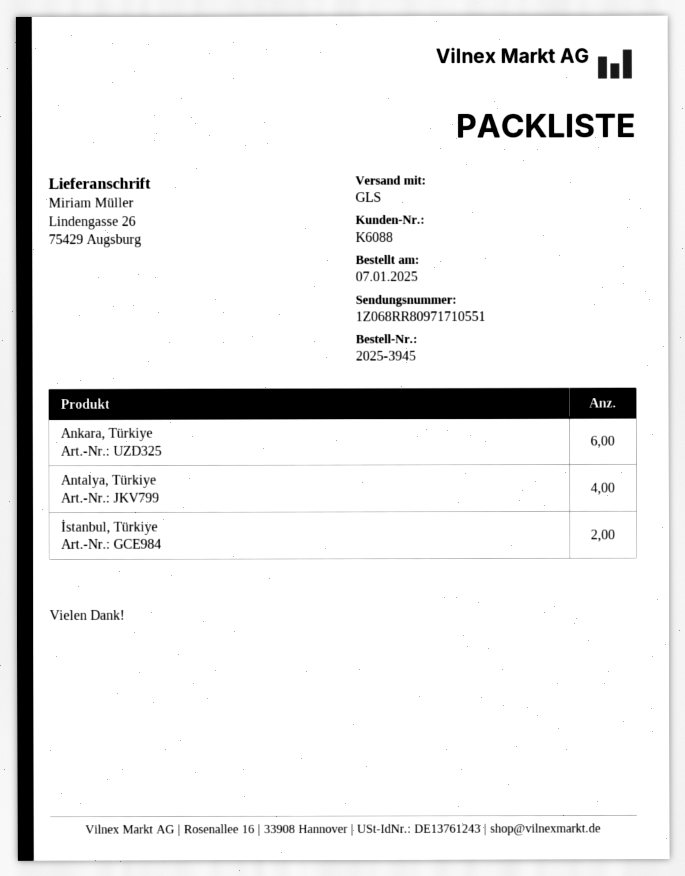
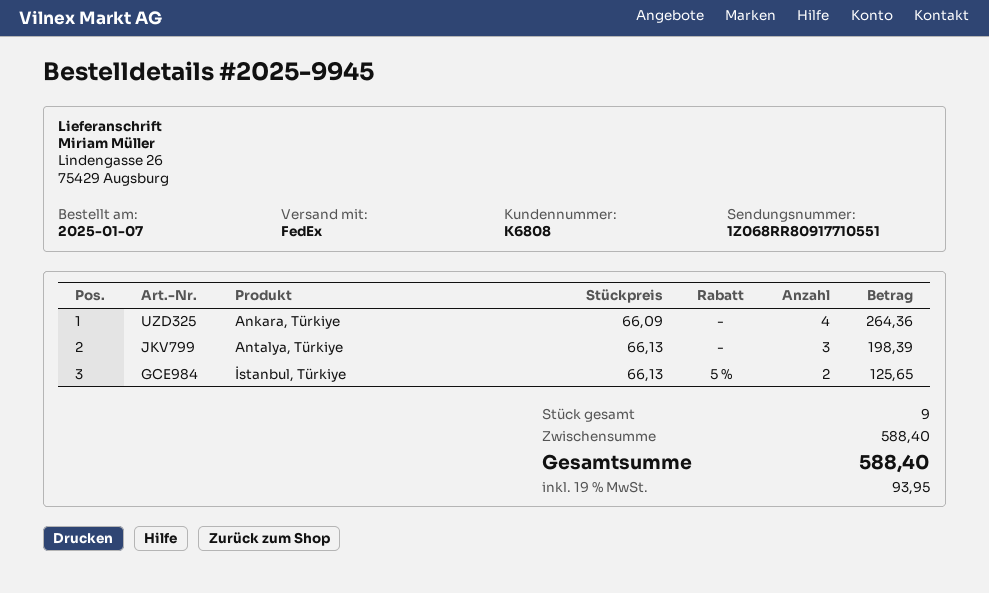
order number: 2025-3945 -> 2025-9945
customer number: K6088 -> K6808
shipping method: GLS -> FedEx
tracking number: 1Z068RR80971710551 -> 1Z068RR80917710551
Ankara, Türkiye: 6 -> 4
Antalya, Türkiye: 4 -> 3

